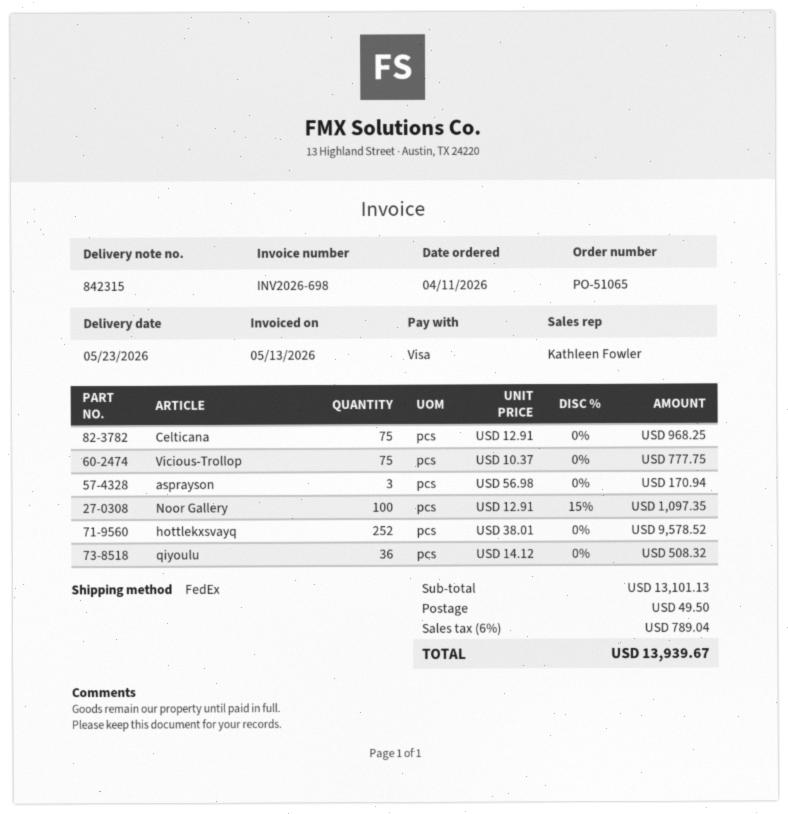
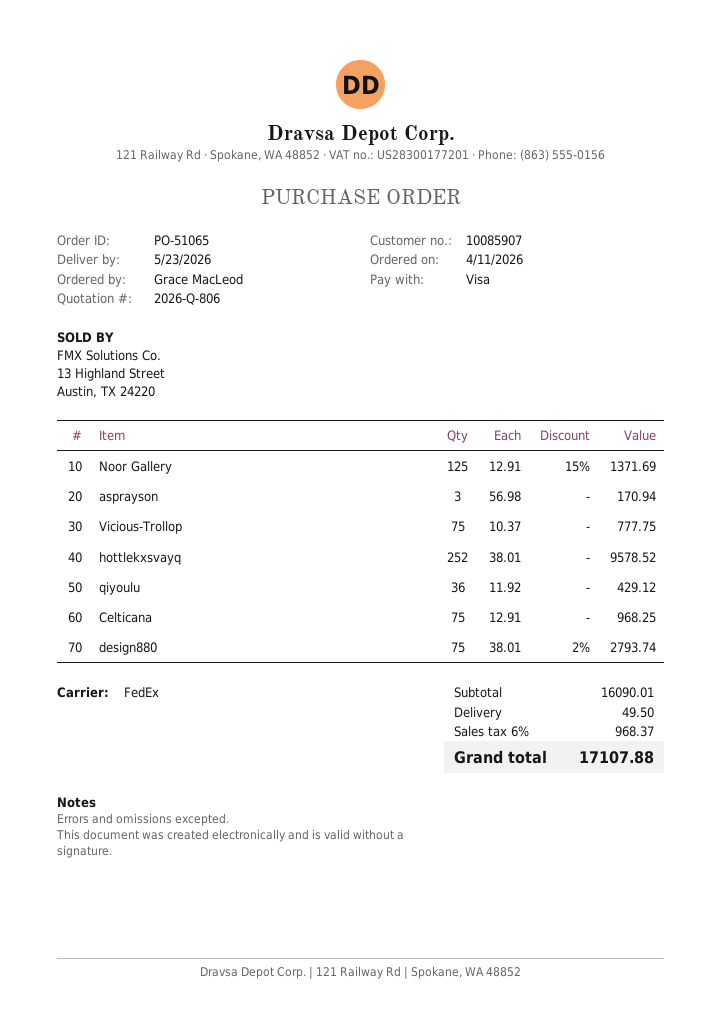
Noor Gallery: 100 x 12.91 - 15% = 1097.35 -> 125 x 12.91 - 15% = 1371.69
qiyoulu: 36 x 14.12 = 508.32 -> 36 x 11.92 = 429.12
design880: none -> 75 x 38.01 - 2% = 2793.74
subtotal: 13101.13 -> 16090.01
tax: 6% = 789.04 -> 6% = 968.37
total: 13939.67 -> 17107.88

